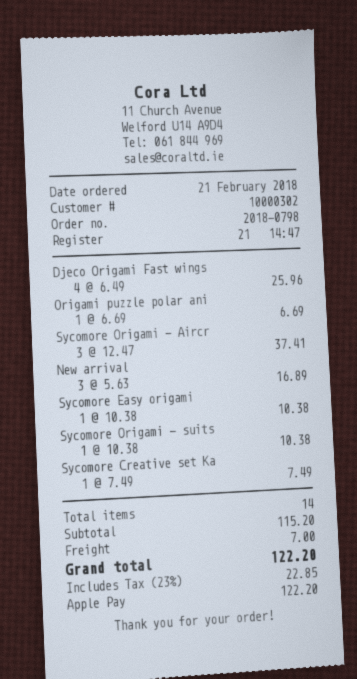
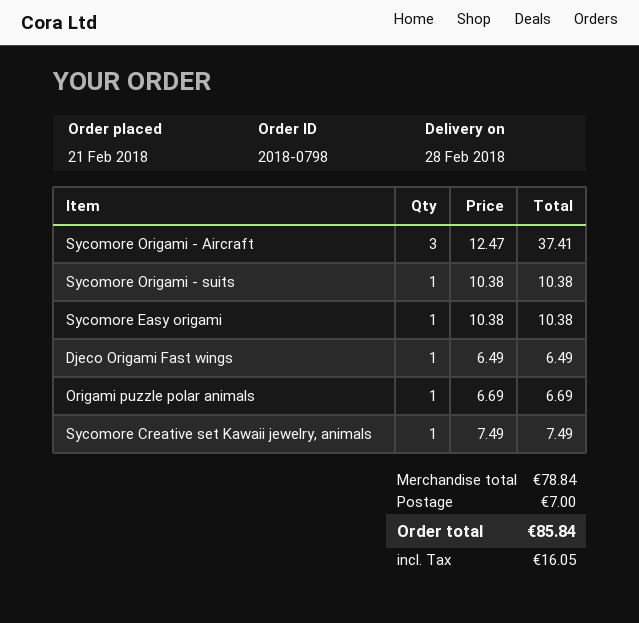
Djeco Origami Fast wings: 4 x 6.49 = 25.96 -> 1 x 6.49 = 6.49
New arrival: 3 x 5.63 = 16.89 -> none
subtotal: 115.20 -> 78.84
tax: 22.85 -> 16.05
total: 122.20 -> 85.84

